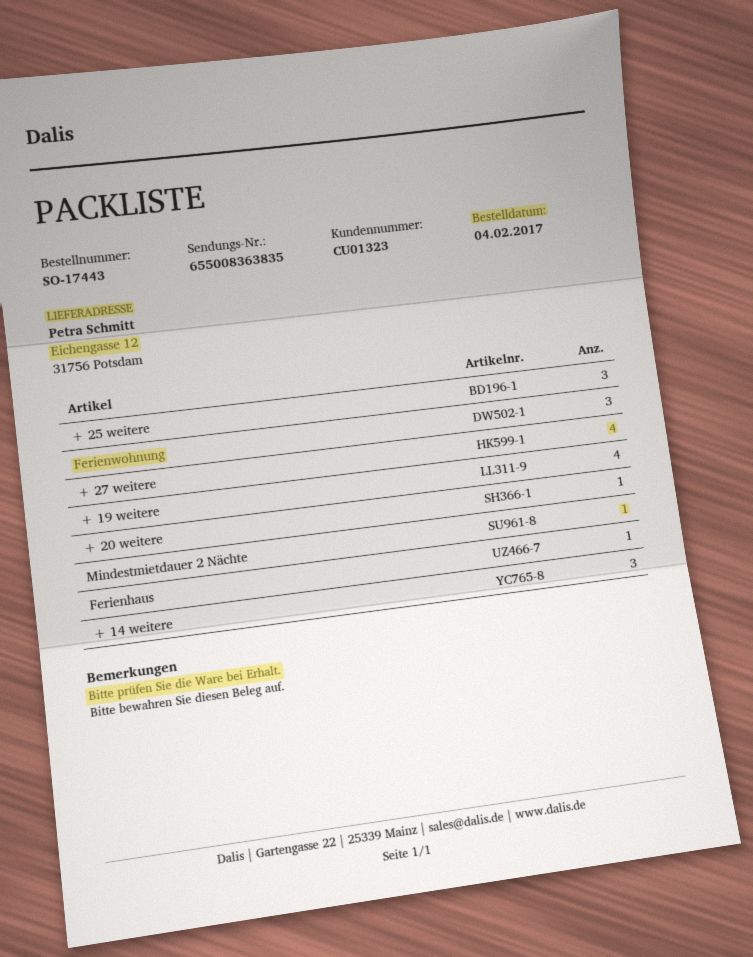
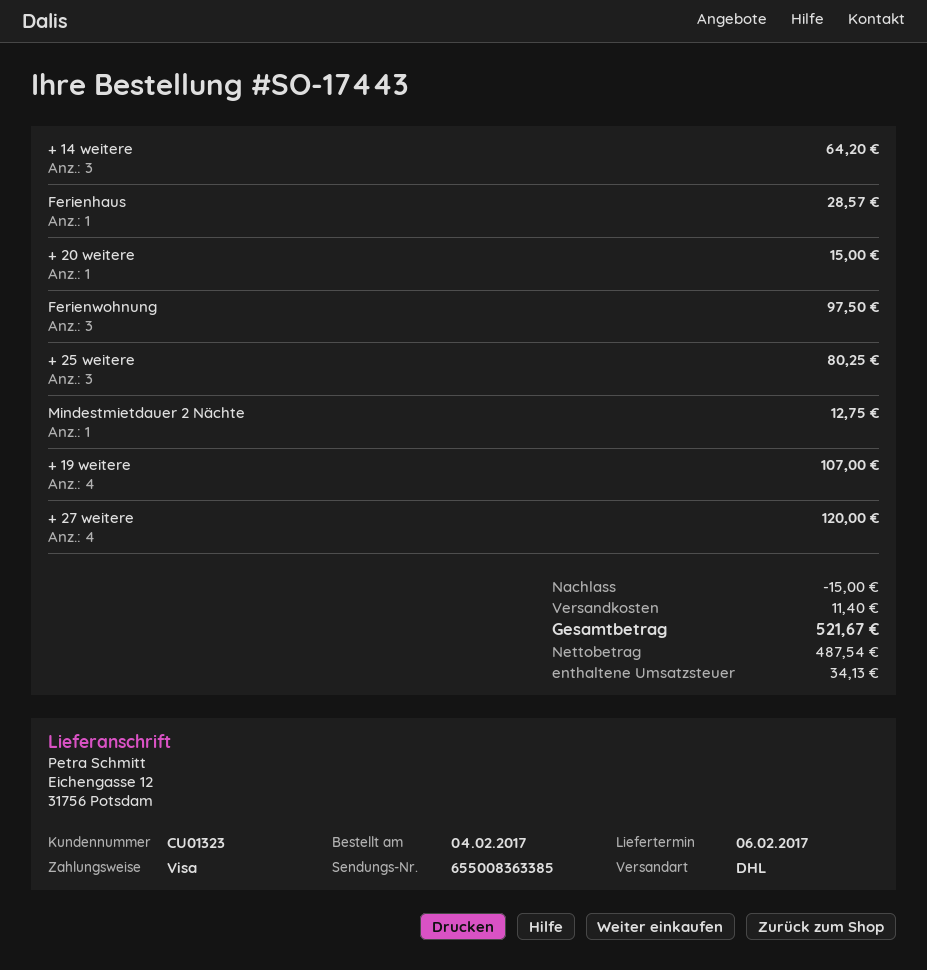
tracking number: 655008363835 -> 655008363385

